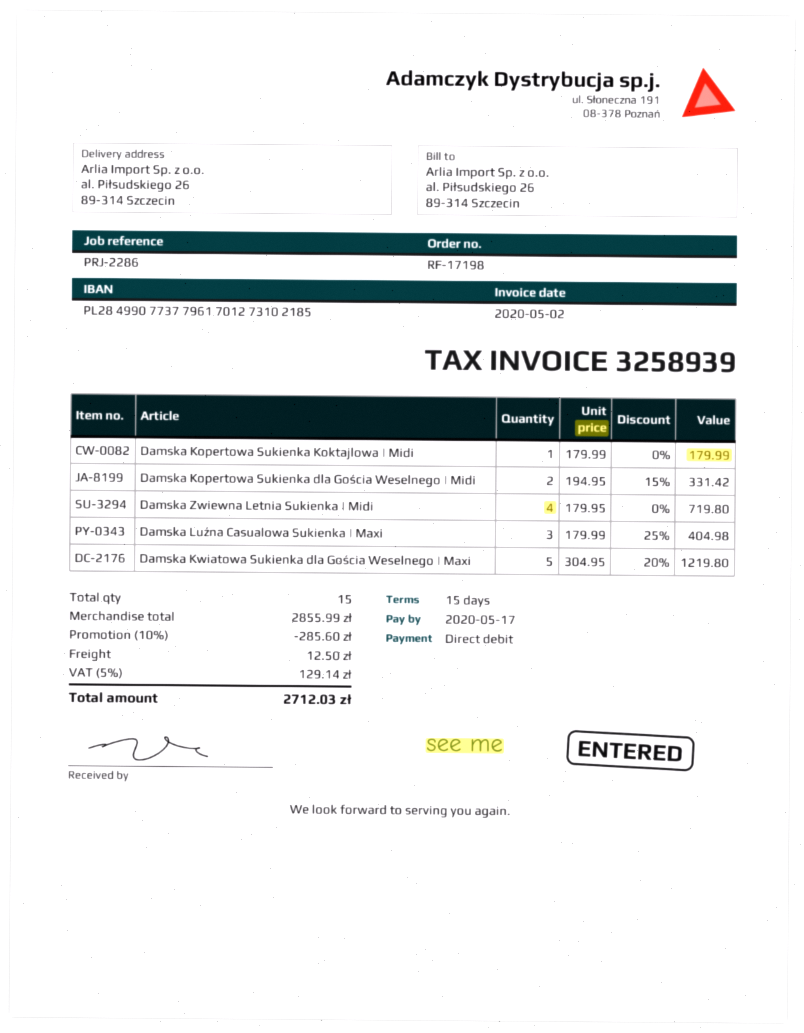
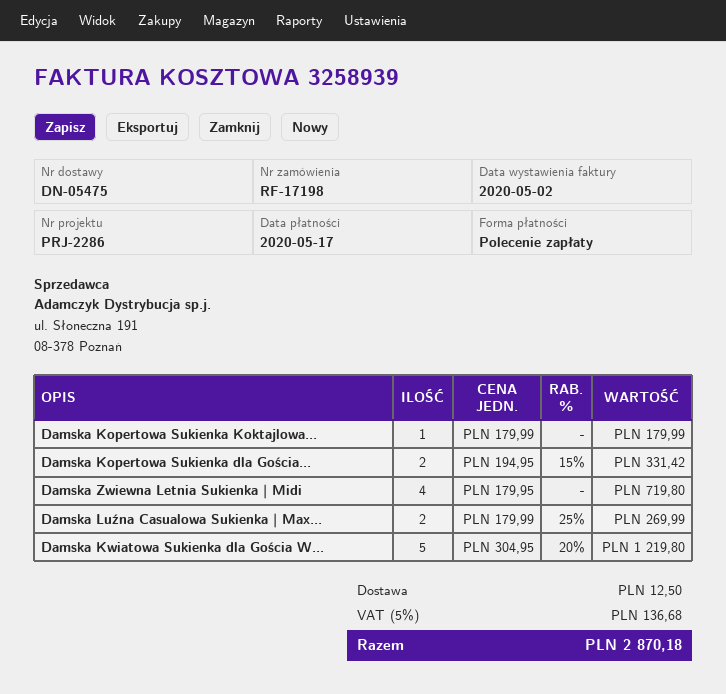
Damska Luźna Casualowa Sukienka | Maxi: 3 x 179.99 - 25% = 404.98 -> 2 x 179.99 - 25% = 269.99
discount: 10% = 285.60 -> none
tax: 5% = 129.14 -> 5% = 136.68
total: 2712.03 -> 2870.18

